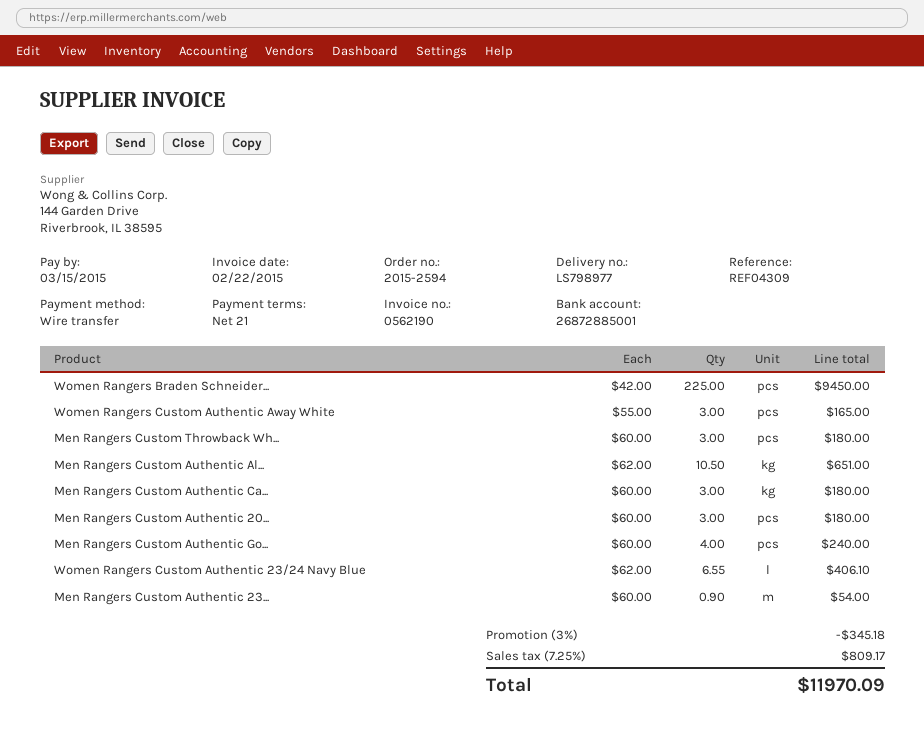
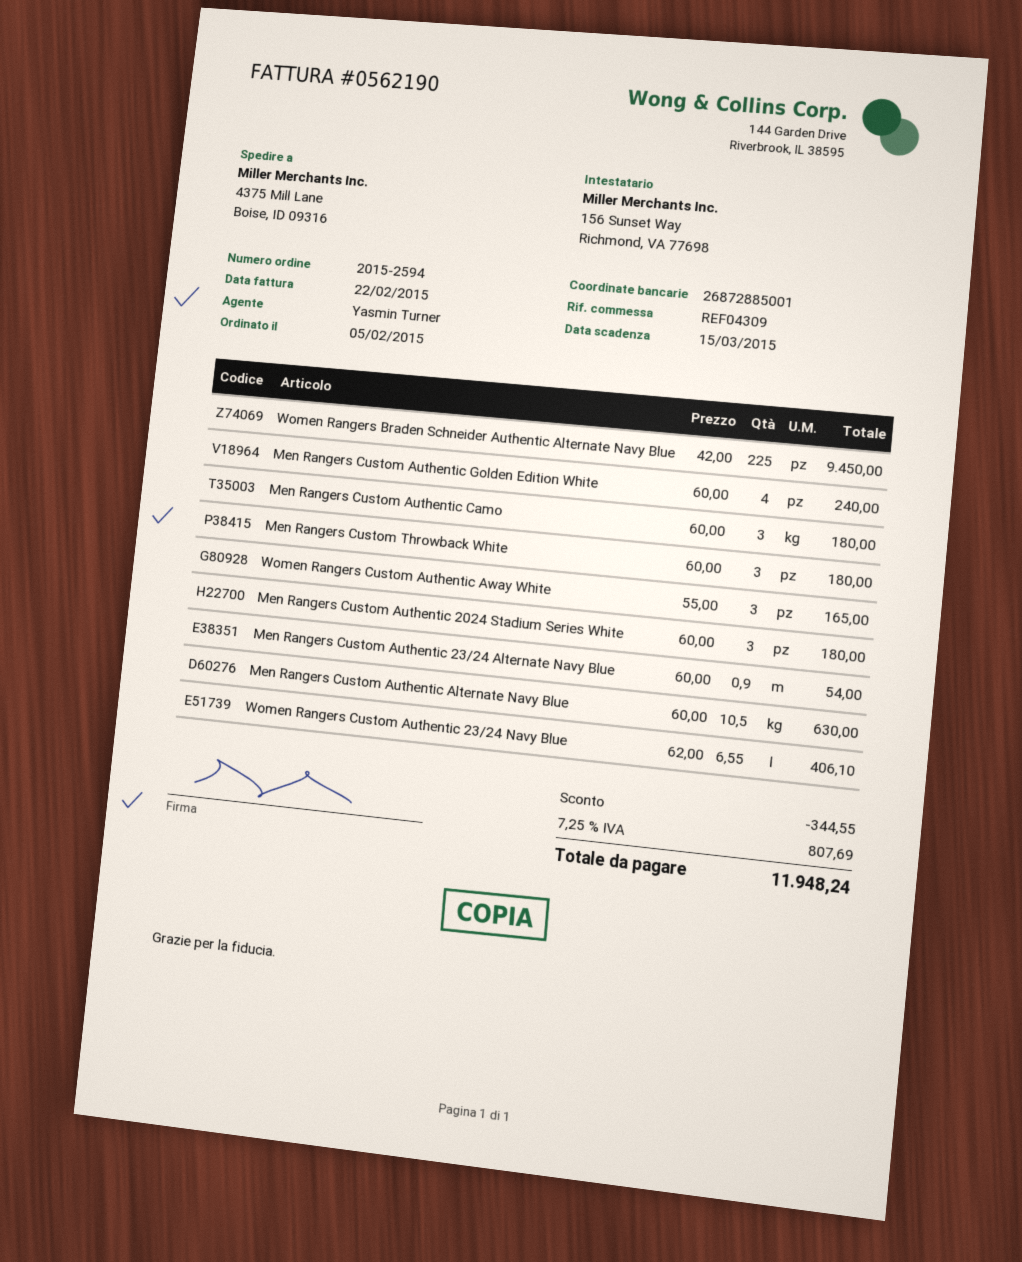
Men Rangers Custom Authentic Al...: 10.5 x 62.00 = 651.00 -> 10.5 x 60.00 = 630.00
discount: 345.18 -> 344.55
tax: 7.25% = 809.17 -> 7.25% = 807.69
total: 11970.09 -> 11948.24

